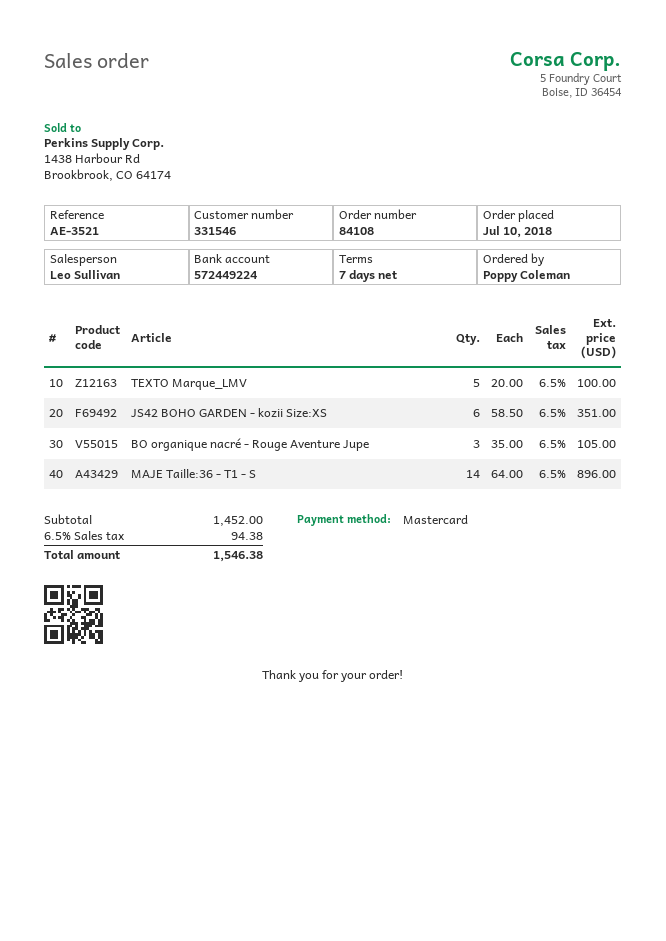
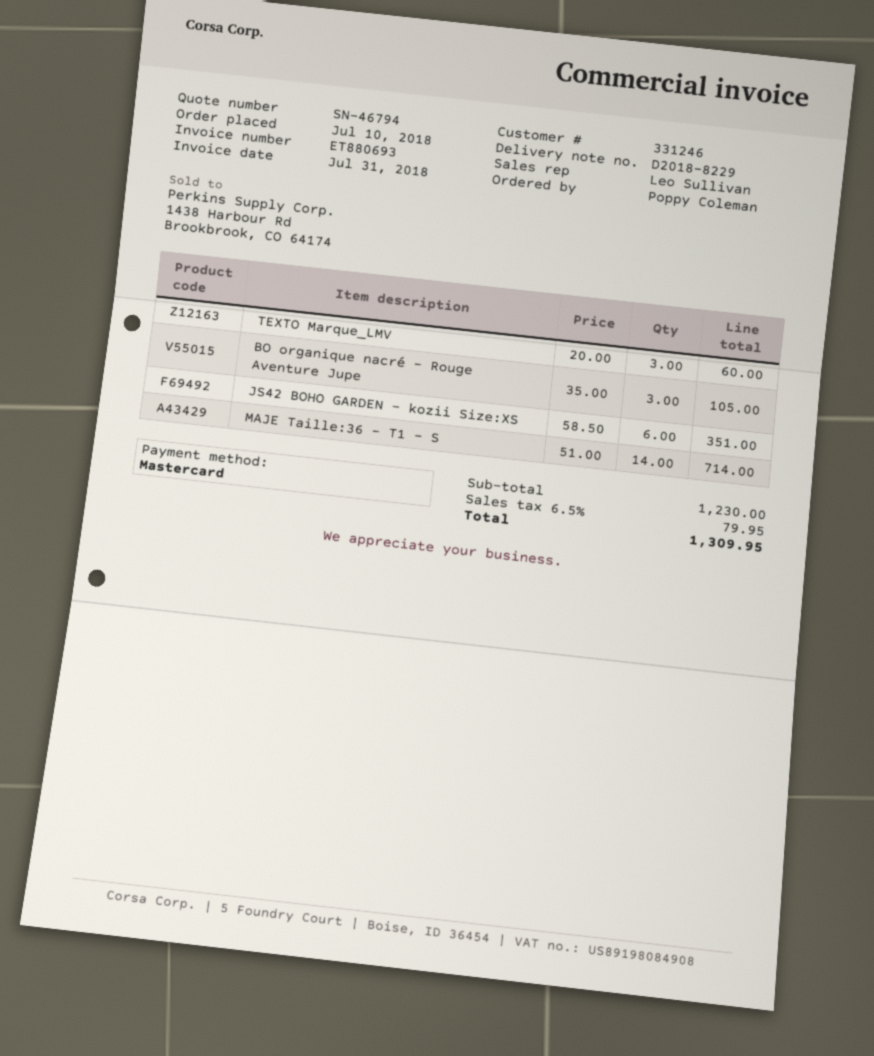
customer number: 331546 -> 331246
TEXTO Marque_LMV: 5 x 20.00 = 100.00 -> 3 x 20.00 = 60.00
MAJE Taille:36 - T1 - S: 14 x 64.00 = 896.00 -> 14 x 51.00 = 714.00
subtotal: 1452.00 -> 1230.00
tax: 6.5% = 94.38 -> 6.5% = 79.95
total: 1546.38 -> 1309.95

